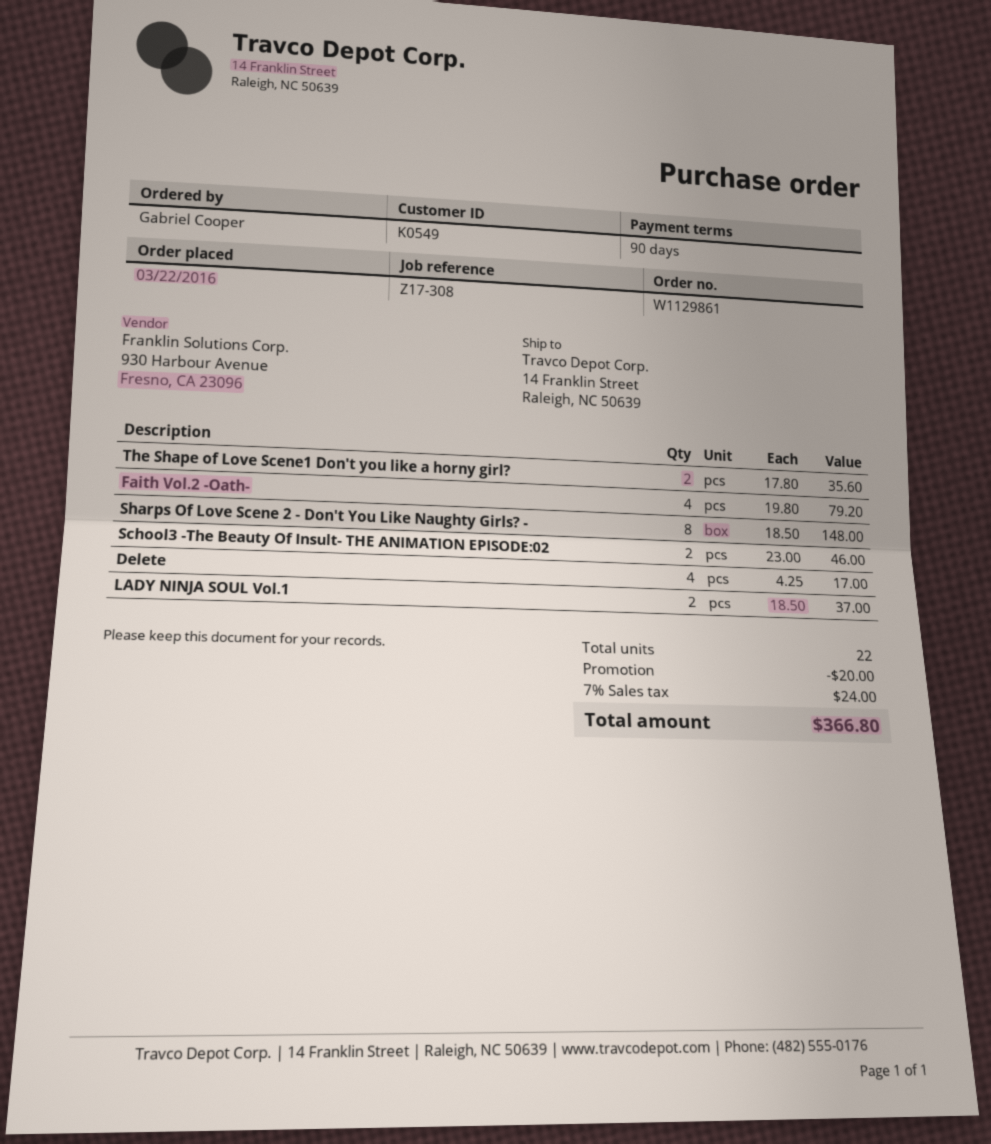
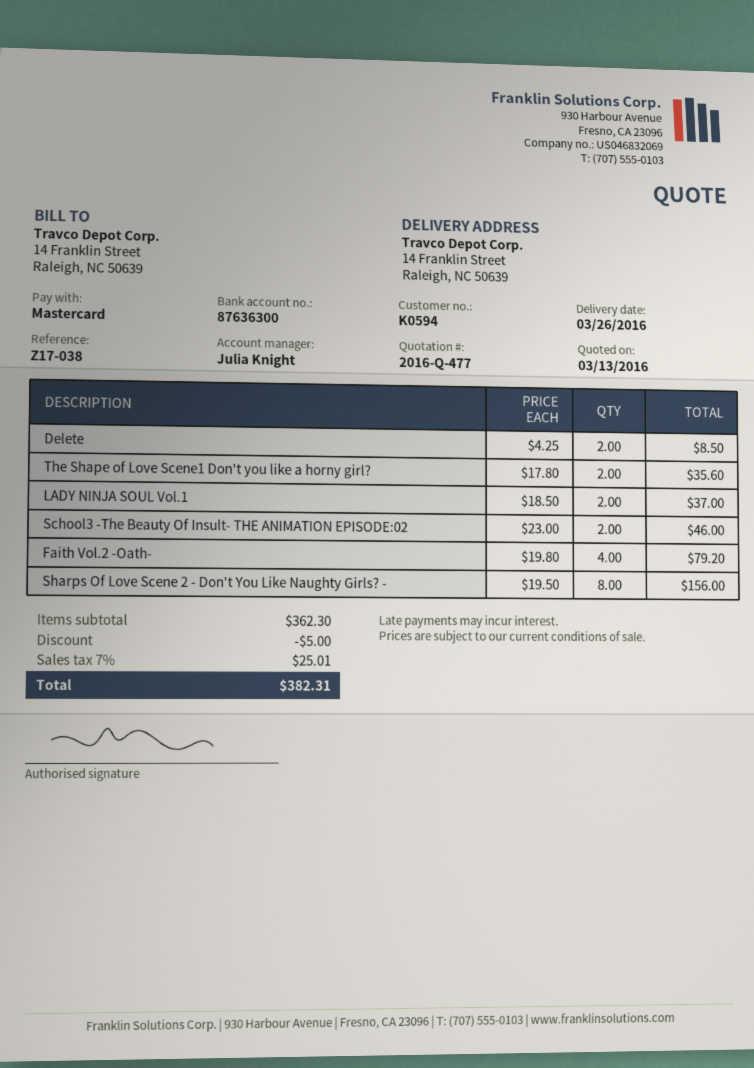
customer number: K0549 -> K0594
reference: Z17-308 -> Z17-038
Sharps Of Love Scene 2 - Don't You Like Naughty Girls? -: 8 x 18.50 = 148.00 -> 8 x 19.50 = 156.00
Delete: 4 x 4.25 = 17.00 -> 2 x 4.25 = 8.50
discount: 20.00 -> 5.00
tax: 7% = 24.00 -> 7% = 25.01
total: 366.80 -> 382.31

